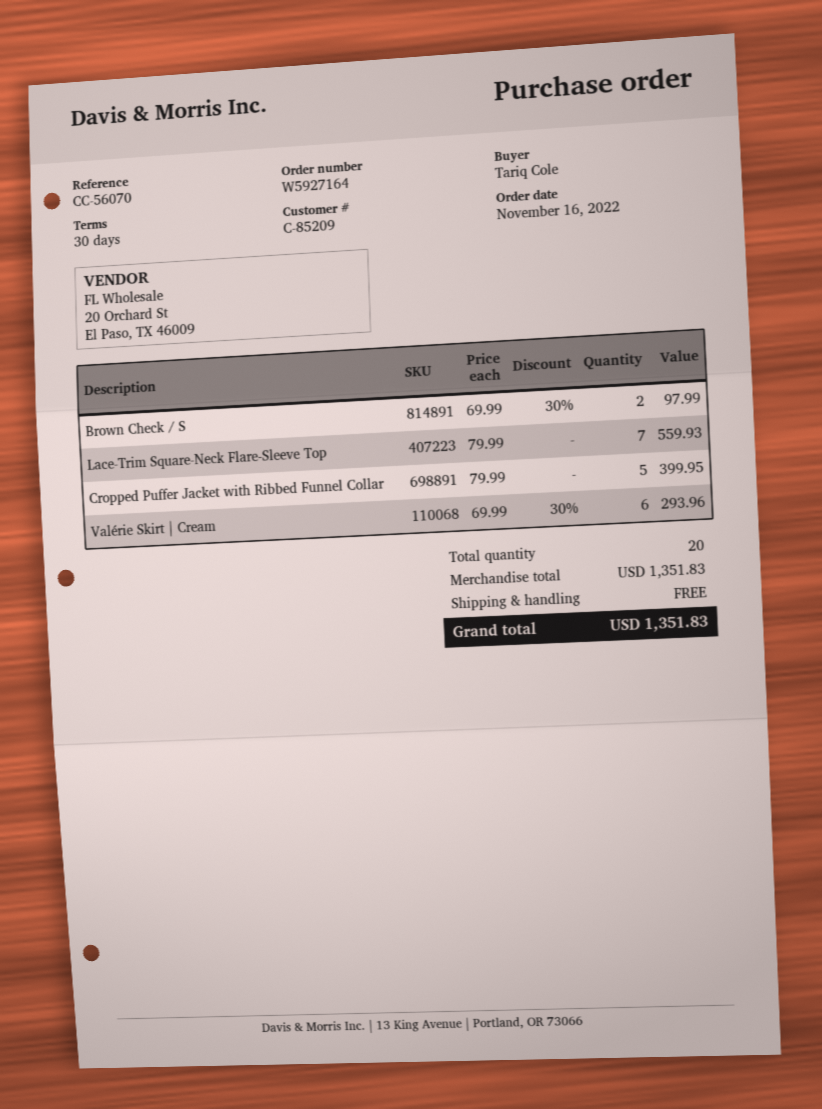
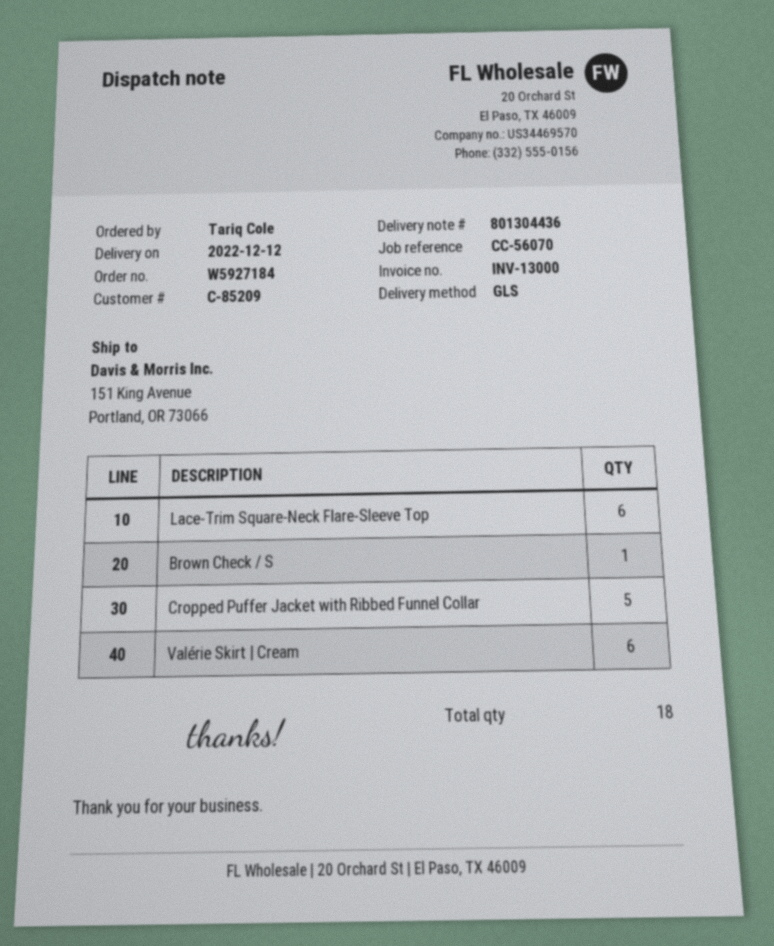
order number: W5927164 -> W5927184
Brown Check / S: 2 -> 1
Lace-Trim Square-Neck Flare-Sleeve Top: 7 -> 6
total quantity: 20 -> 18

